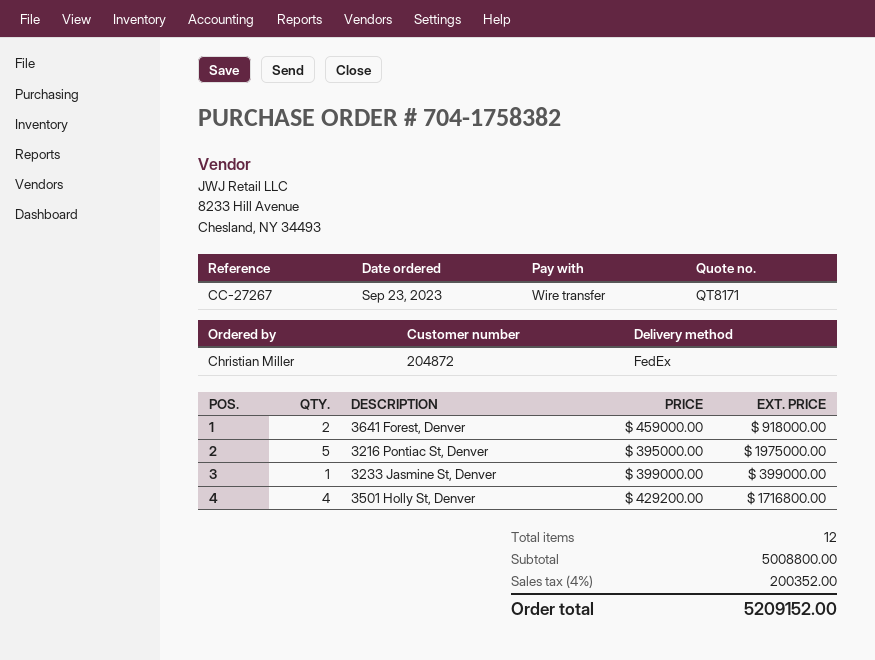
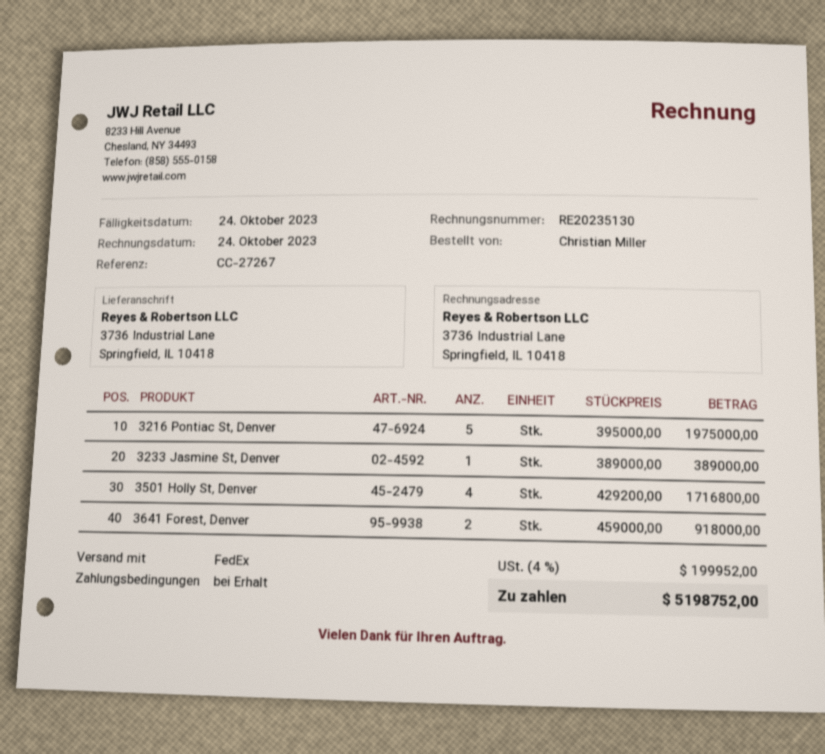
3233 Jasmine St, Denver: 1 x 399000.00 = 399000.00 -> 1 x 389000.00 = 389000.00
tax: 4% = 200352.00 -> 4% = 199952.00
total: 5209152.00 -> 5198752.00

